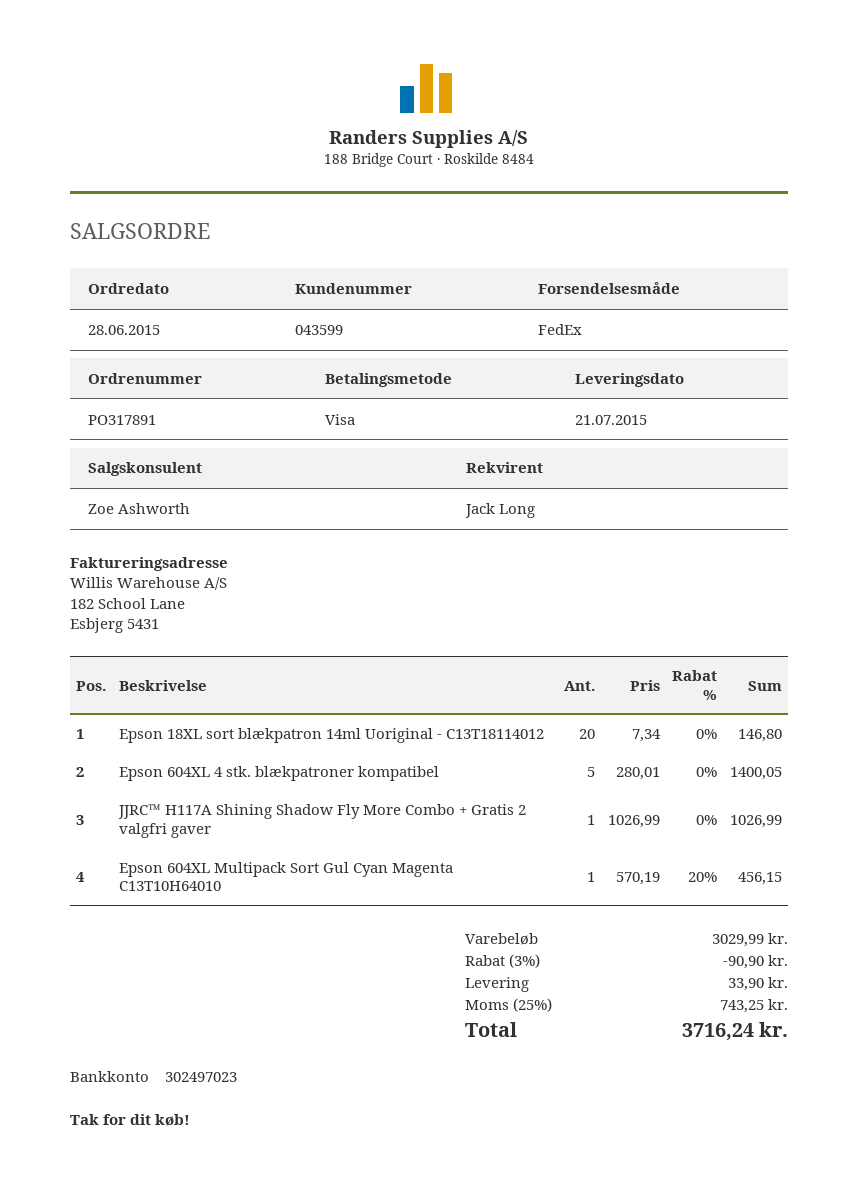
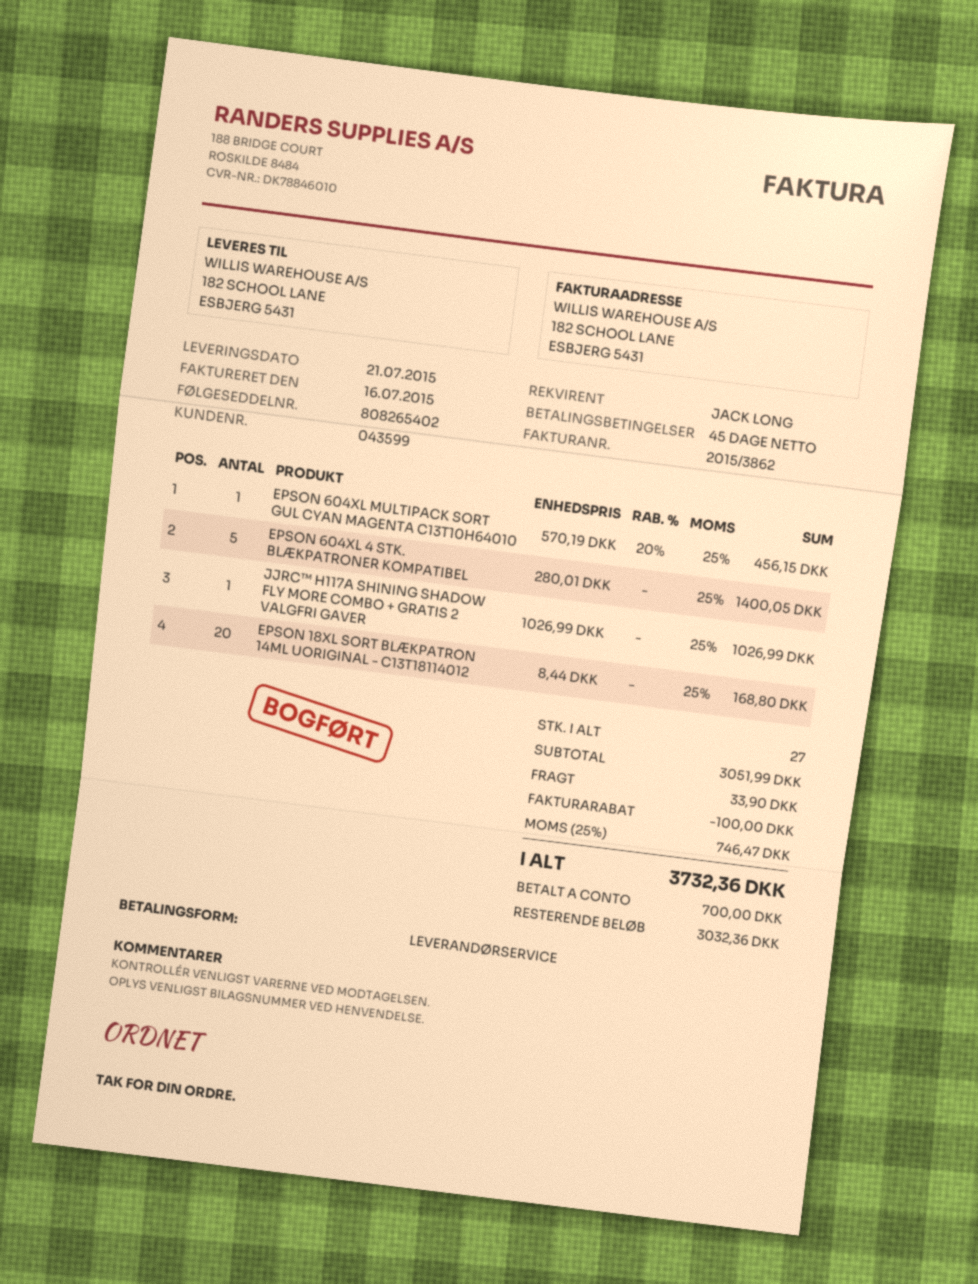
payment method: Visa -> direct debit
Epson 18XL sort blækpatron 14ml Uoriginal - C13T18114012: 20 x 7.34 = 146.80 -> 20 x 8.44 = 168.80
subtotal: 3029.99 -> 3051.99
discount: 90.90 -> 100.00
tax: 25% = 743.25 -> 25% = 746.47
total: 3716.24 -> 3732.36

